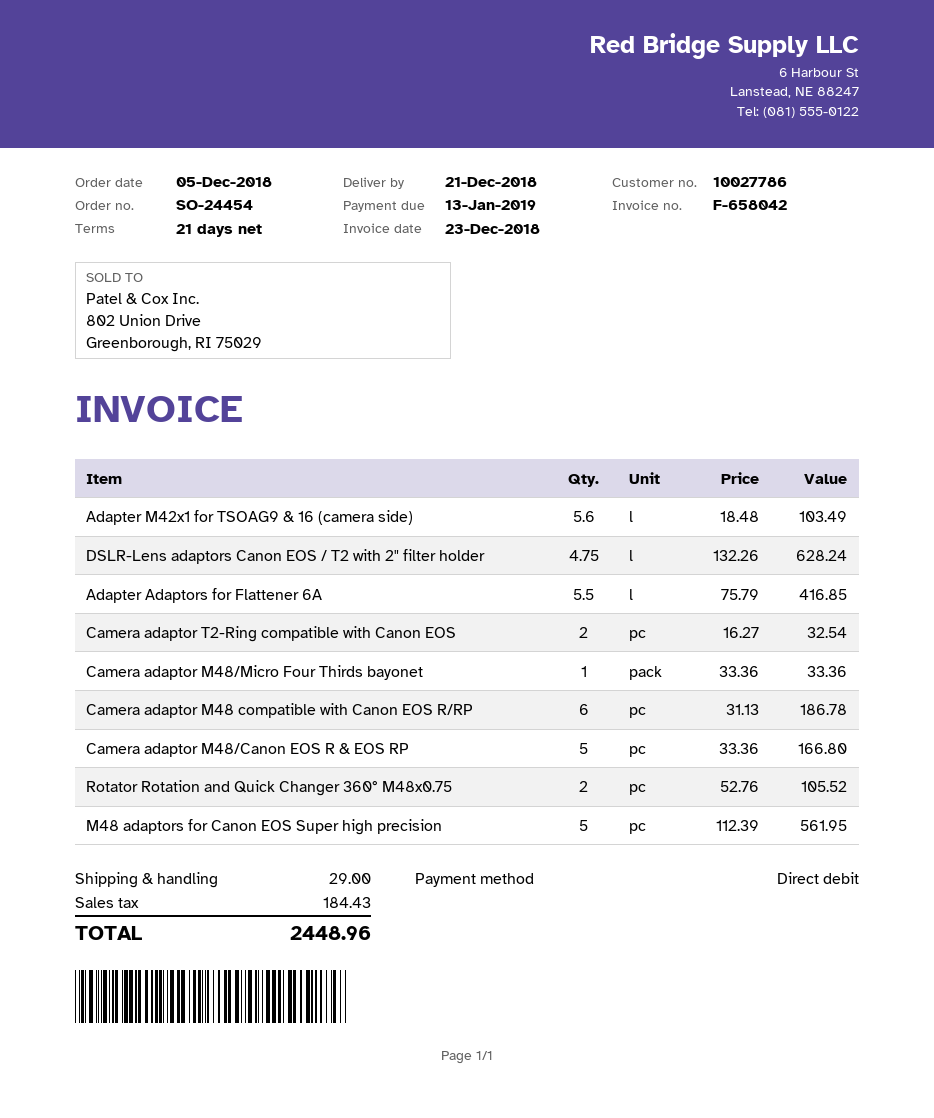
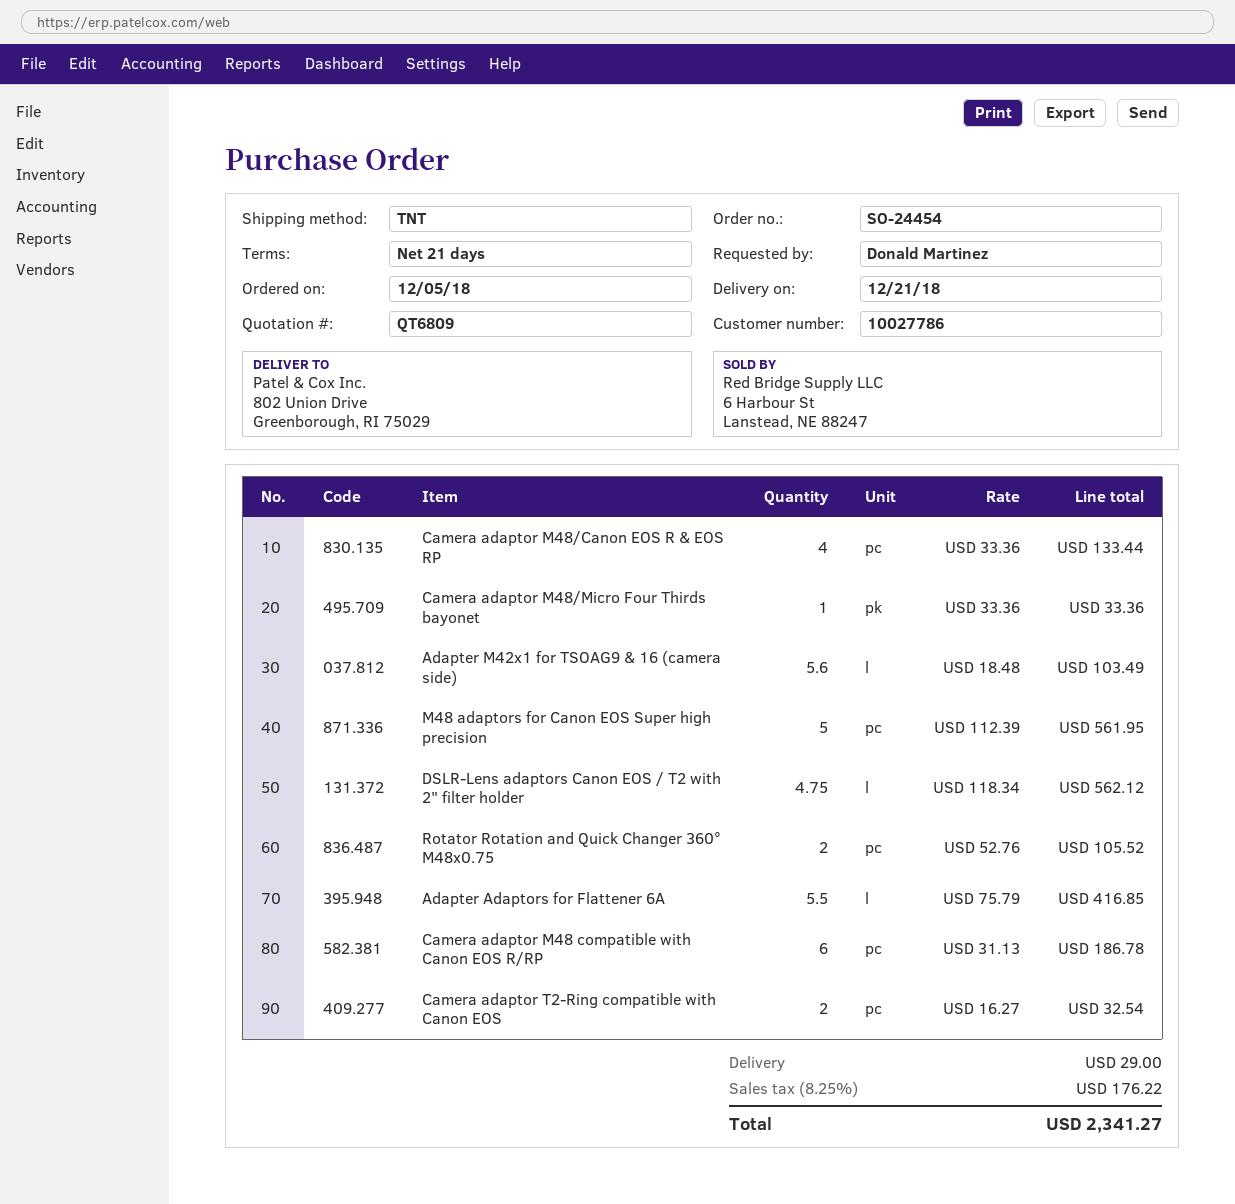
DSLR-Lens adaptors Canon EOS / T2 with 2" filter holder: 4.75 x 132.26 = 628.24 -> 4.75 x 118.34 = 562.12
Camera adaptor M48/Canon EOS R & EOS RP: 5 x 33.36 = 166.80 -> 4 x 33.36 = 133.44
tax: 184.43 -> 176.22
total: 2448.96 -> 2341.27

